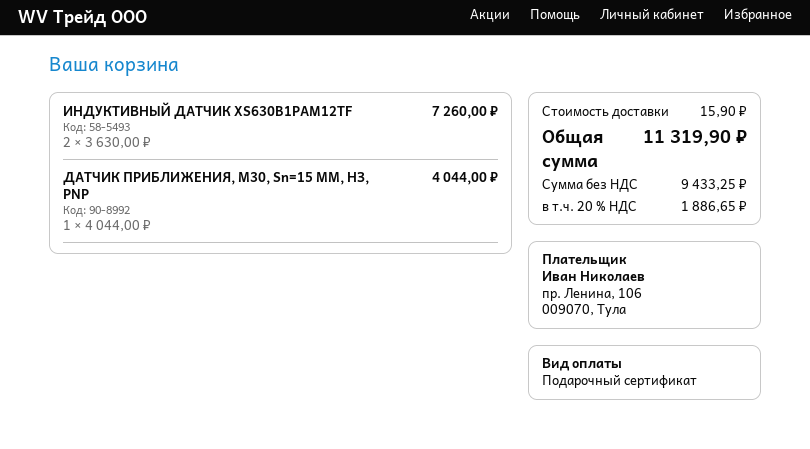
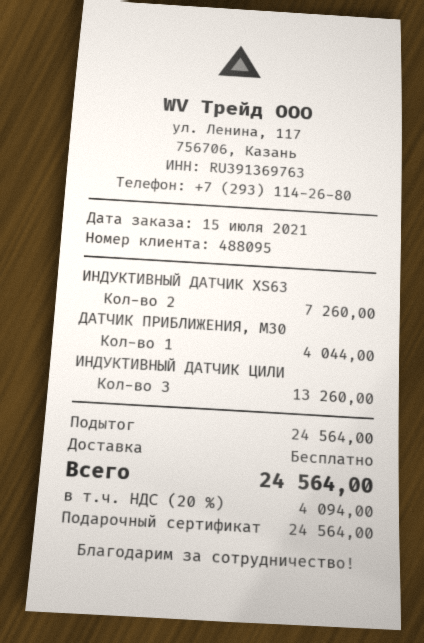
ИНДУКТИВНЫЙ ДАТЧИК ЦИЛИ: none -> 3 for 13260.00
shipping: 15.90 -> 0.00
tax: 20% = 1886.65 -> 20% = 4094.00
total: 11319.90 -> 24564.00

